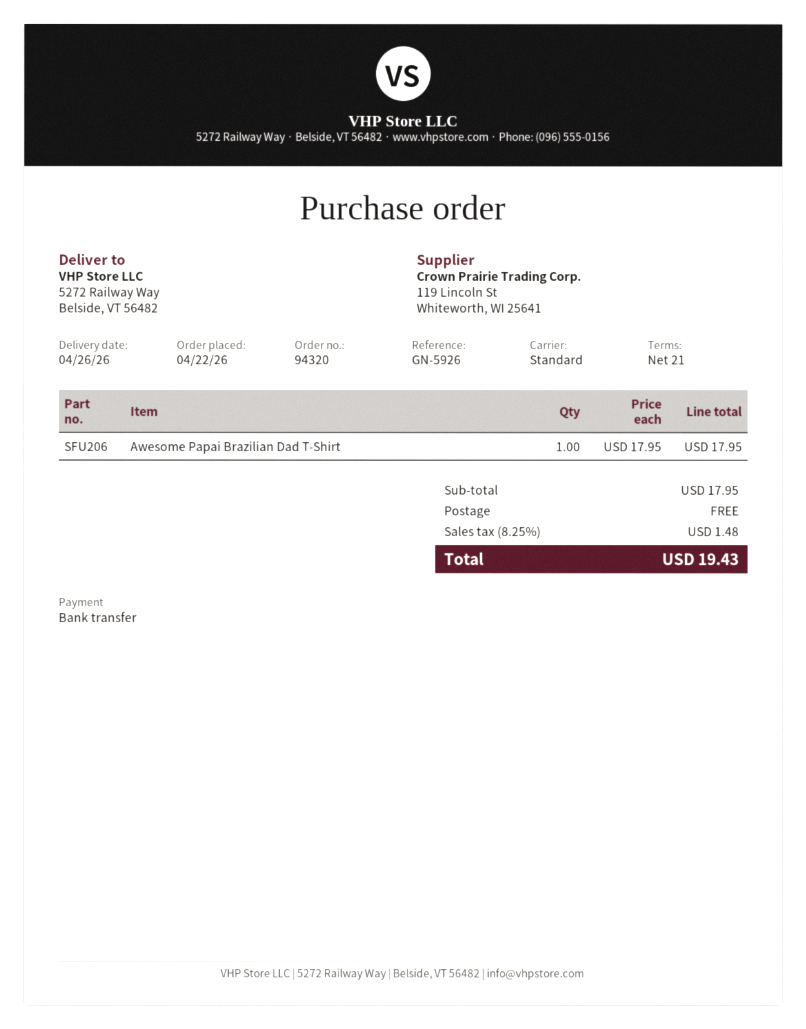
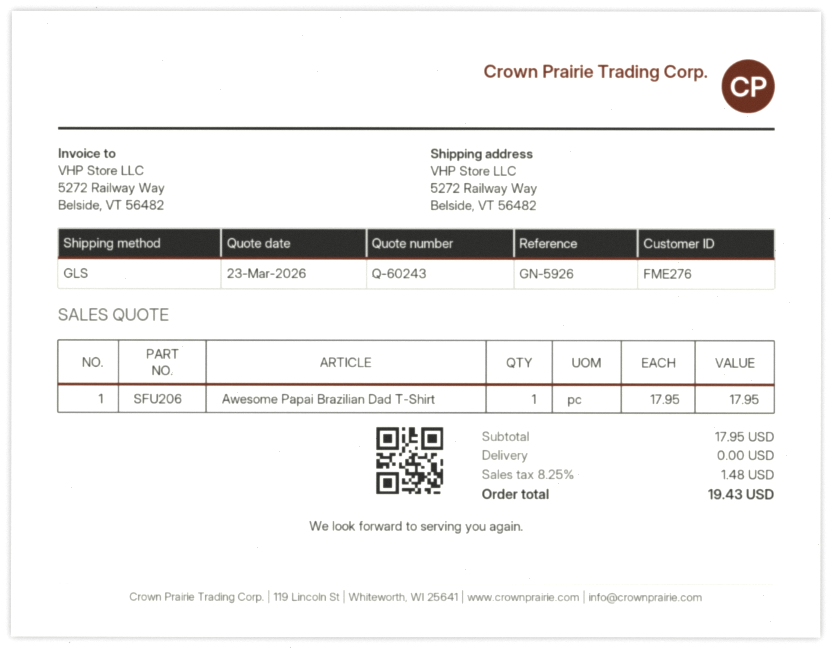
shipping method: standard -> GLS

